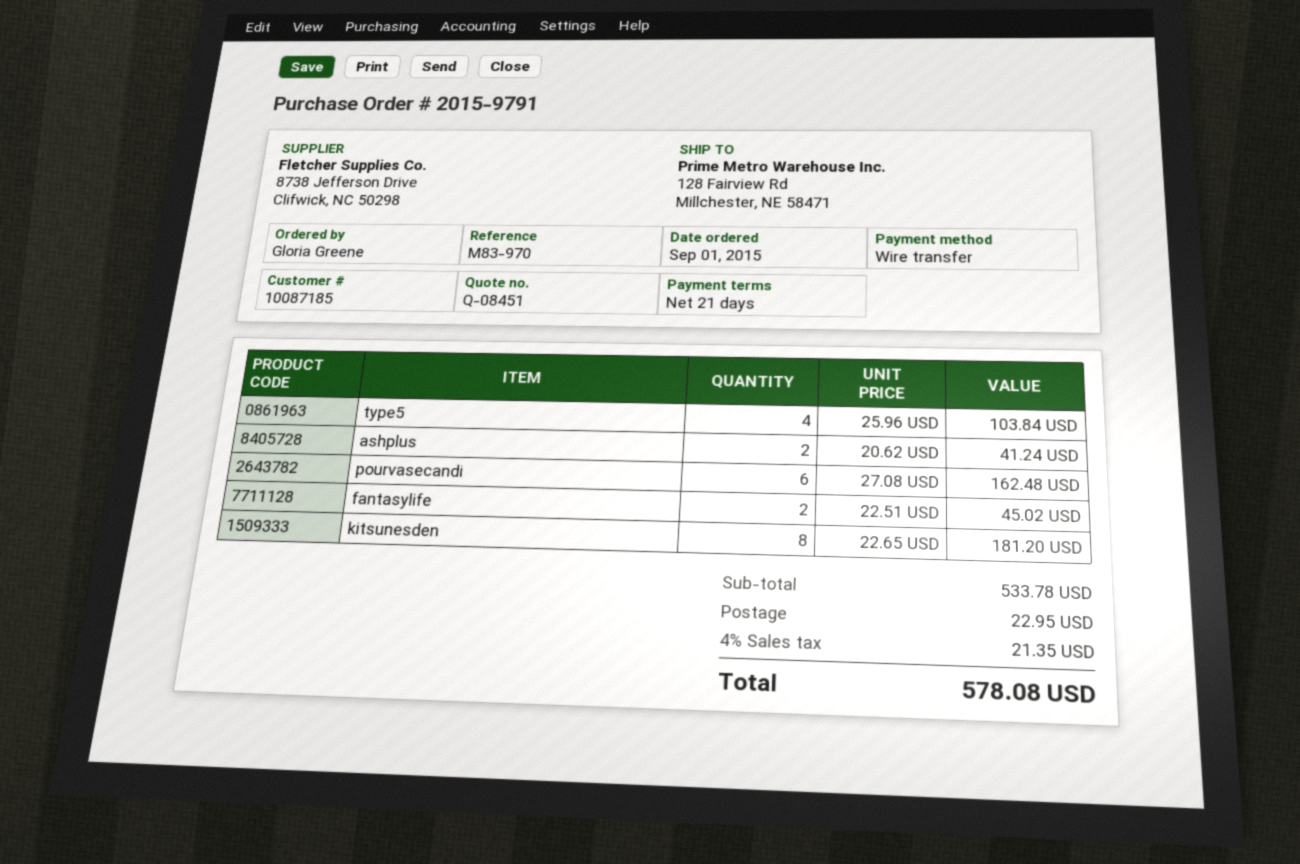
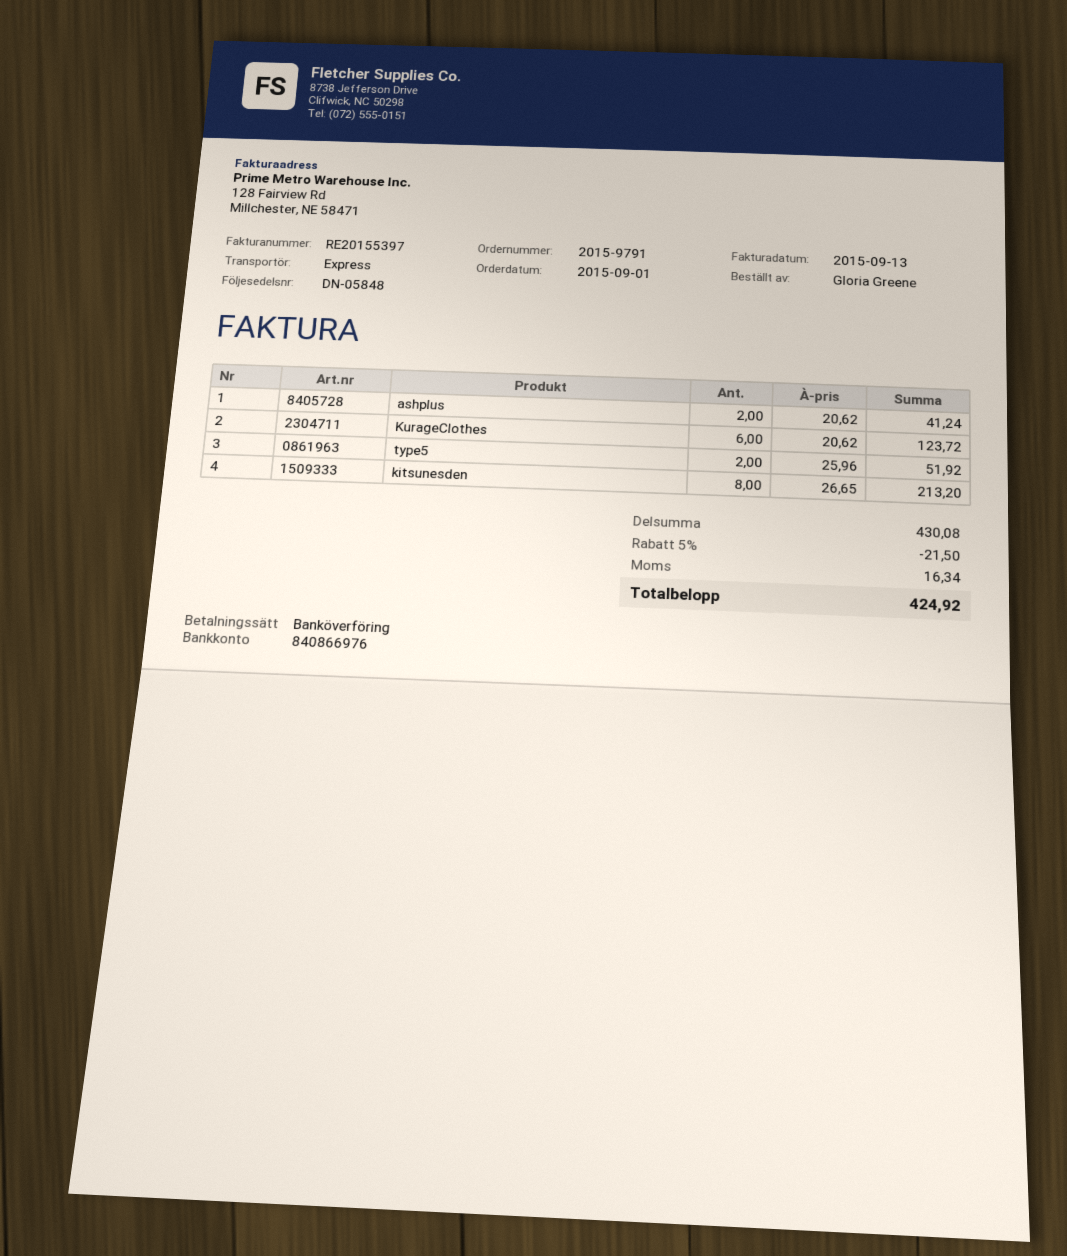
type5: 4 x 25.96 = 103.84 -> 2 x 25.96 = 51.92
pourvasecandi: 6 x 27.08 = 162.48 -> none
fantasylife: 2 x 22.51 = 45.02 -> none
kitsunesden: 8 x 22.65 = 181.20 -> 8 x 26.65 = 213.20
KurageClothes: none -> 6 x 20.62 = 123.72
subtotal: 533.78 -> 430.08
discount: none -> 5% = 21.50
shipping: 22.95 -> none
tax: 21.35 -> 16.34
total: 578.08 -> 424.92

